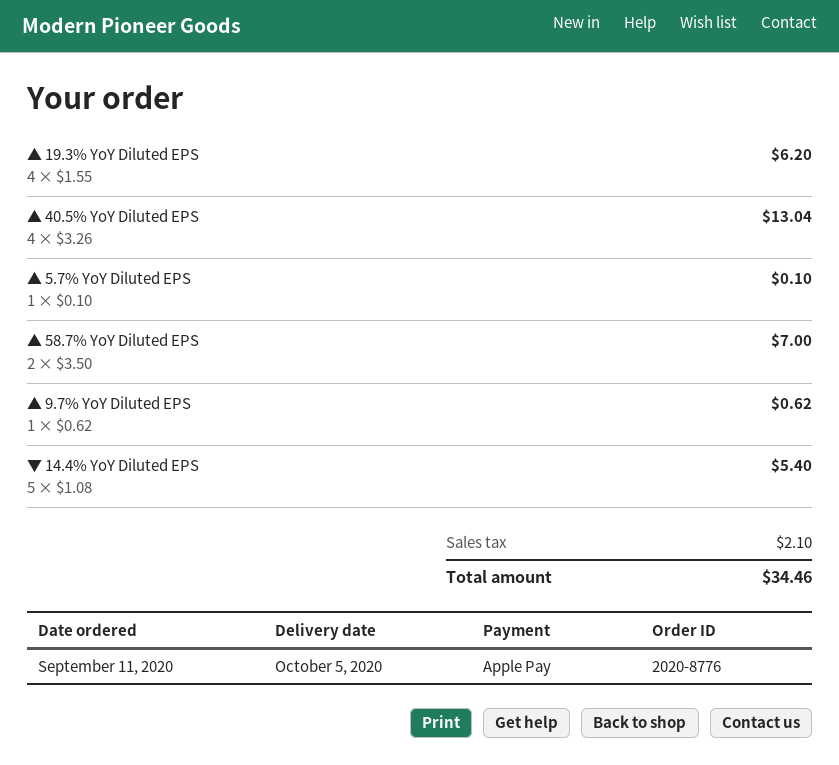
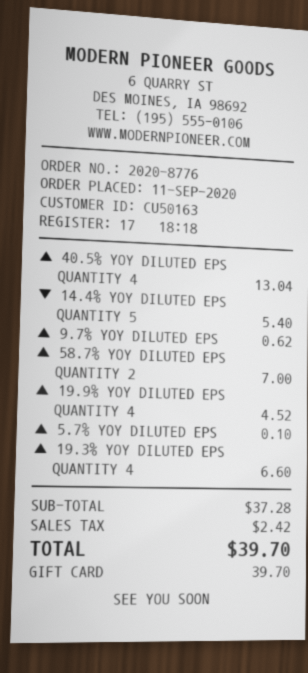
payment method: Apple Pay -> gift card
▲ 19.3% YoY Diluted EPS: 4 for 6.20 -> 4 for 6.60
▲ 19.9% YOY DILUTED EPS: none -> 4 for 4.52
tax: 2.10 -> 2.42
total: 34.46 -> 39.70

